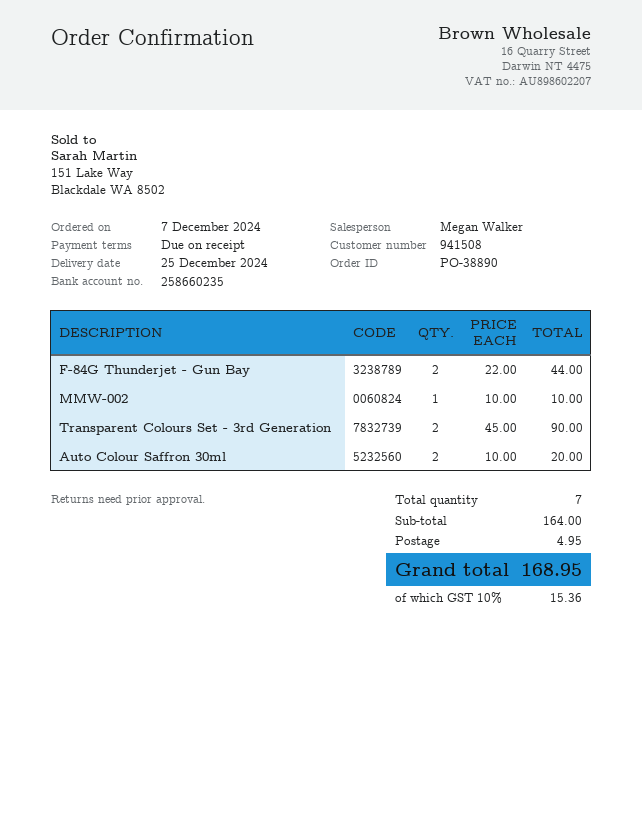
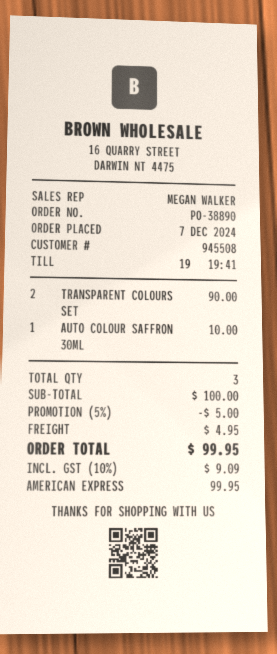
customer number: 941508 -> 945508
F-84G Thunderjet - Gun Bay: 2 for 44.00 -> none
MMW-002: 1 for 10.00 -> none
Auto Colour Saffron 30ml: 2 for 20.00 -> 1 for 10.00
total quantity: 7 -> 3
subtotal: 164.00 -> 100.00
discount: none -> 5% = 5.00
tax: 10% = 15.36 -> 10% = 9.09
total: 168.95 -> 99.95

